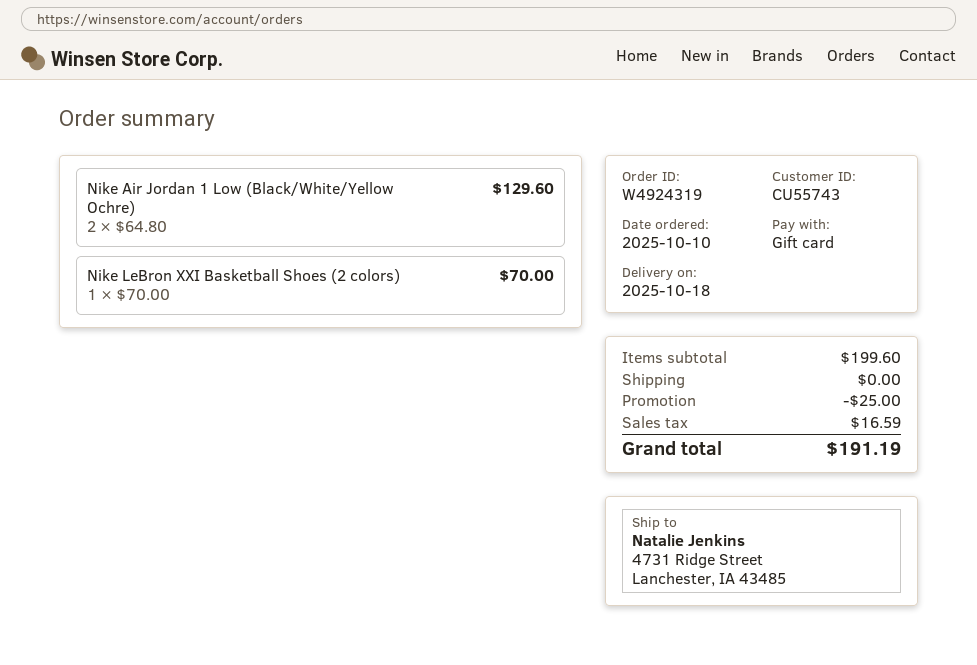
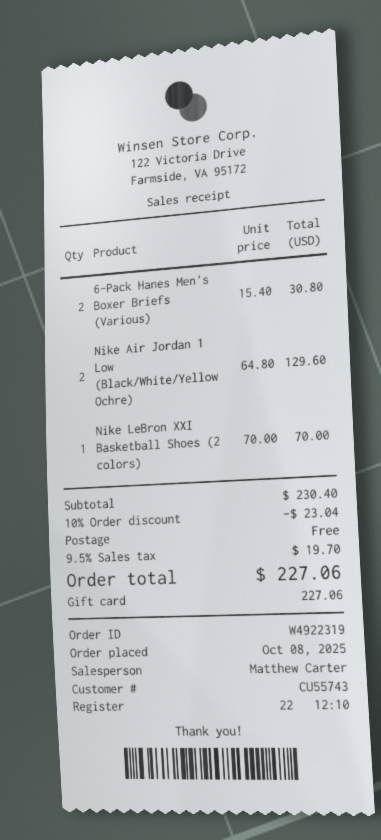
order number: W4924319 -> W4922319
order date: 2025-10-10 -> 2025-10-08
6-Pack Hanes Men's Boxer Briefs (Various): none -> 2 x 15.40 = 30.80
subtotal: 199.60 -> 230.40
discount: 25.00 -> 23.04
tax: 16.59 -> 19.70
total: 191.19 -> 227.06

